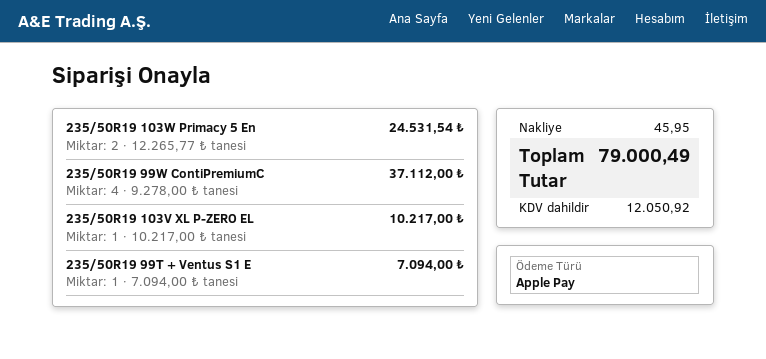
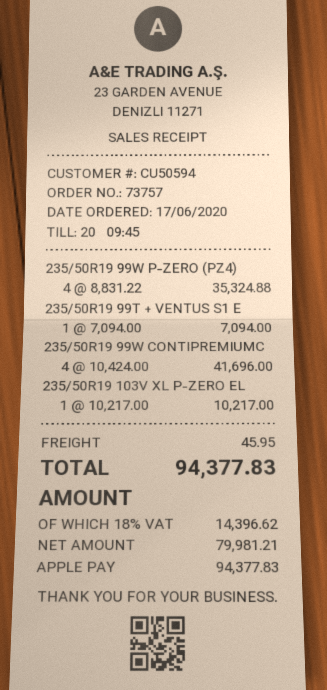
235/50R19 103W Primacy 5 En: 2 x 12265.77 = 24531.54 -> none
235/50R19 99W ContiPremiumC: 4 x 9278.00 = 37112.00 -> 4 x 10424.00 = 41696.00
235/50R19 99W P-ZERO (PZ4): none -> 4 x 8831.22 = 35324.88
tax: 12050.92 -> 14396.62
total: 79000.49 -> 94377.83

